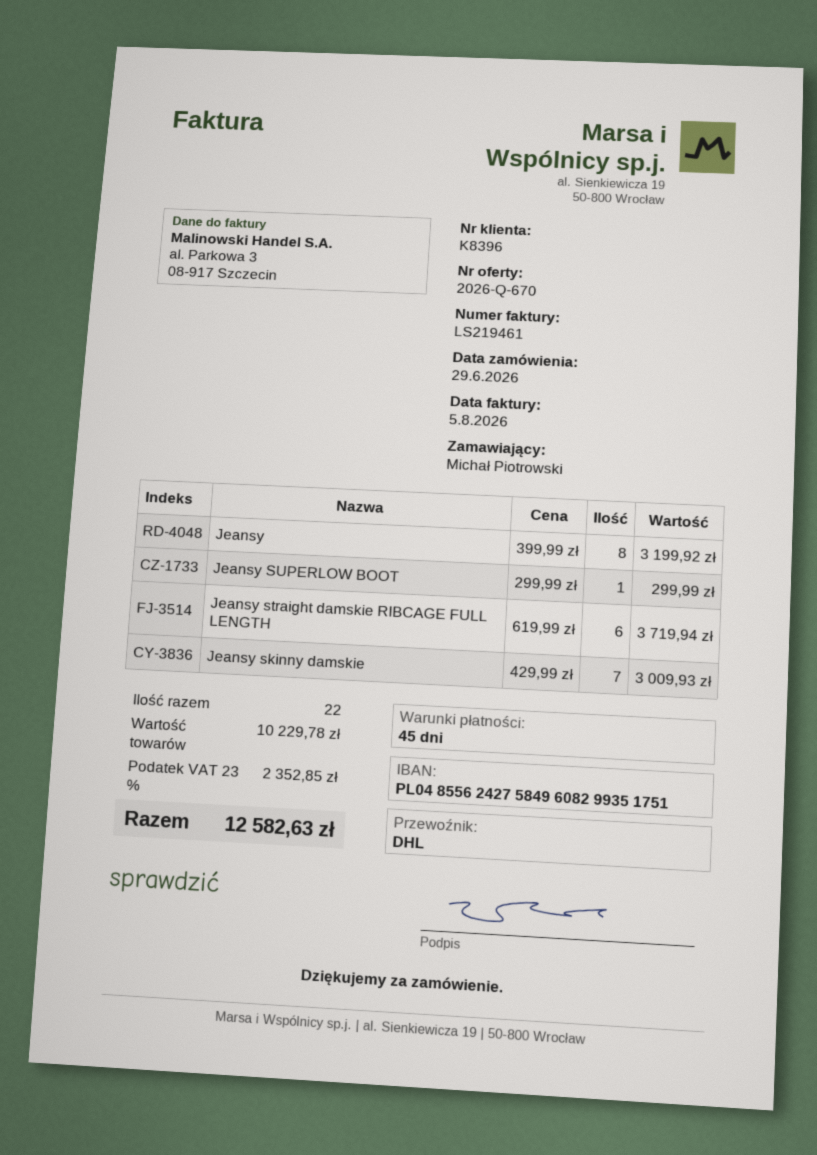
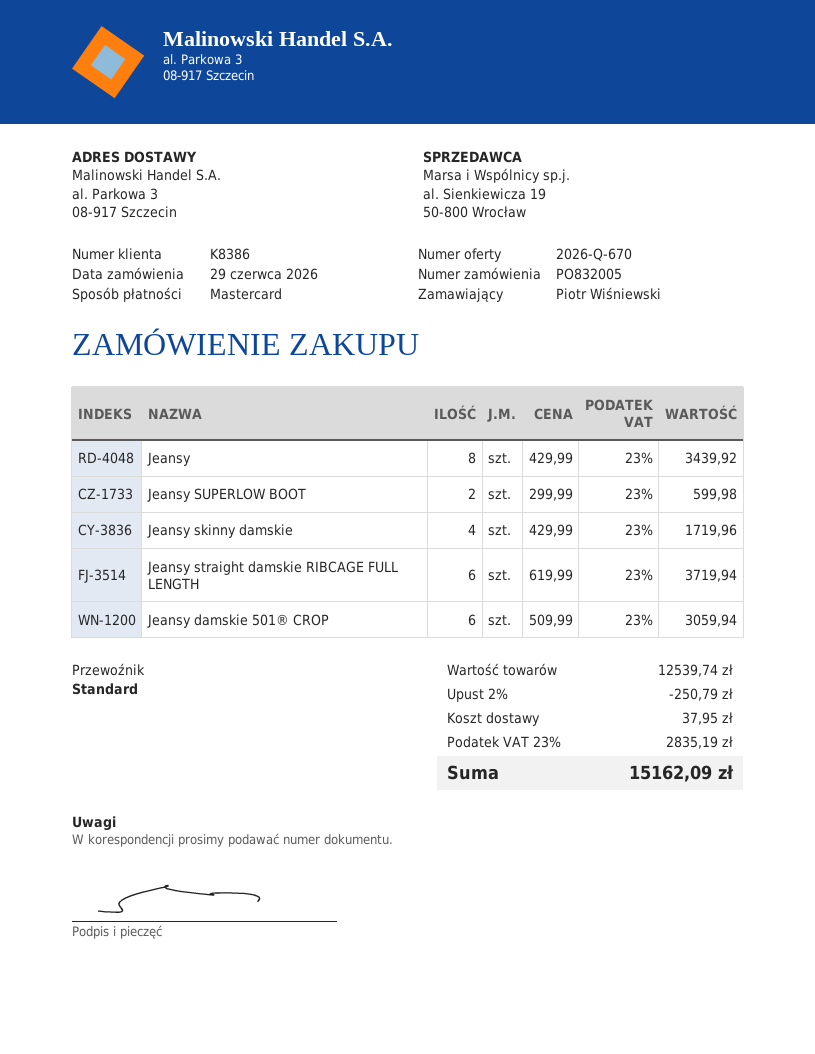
customer number: K8396 -> K8386
ordered by: Michał Piotrowski -> Piotr Wiśniewski
shipping method: DHL -> standard
Jeansy: 8 x 399.99 = 3199.92 -> 8 x 429.99 = 3439.92
Jeansy SUPERLOW BOOT: 1 x 299.99 = 299.99 -> 2 x 299.99 = 599.98
Jeansy skinny damskie: 7 x 429.99 = 3009.93 -> 4 x 429.99 = 1719.96
Jeansy damskie 501® CROP: none -> 6 x 509.99 = 3059.94
subtotal: 10229.78 -> 12539.74
discount: none -> 2% = 250.79
shipping: none -> 37.95
tax: 23% = 2352.85 -> 23% = 2835.19
total: 12582.63 -> 15162.09

